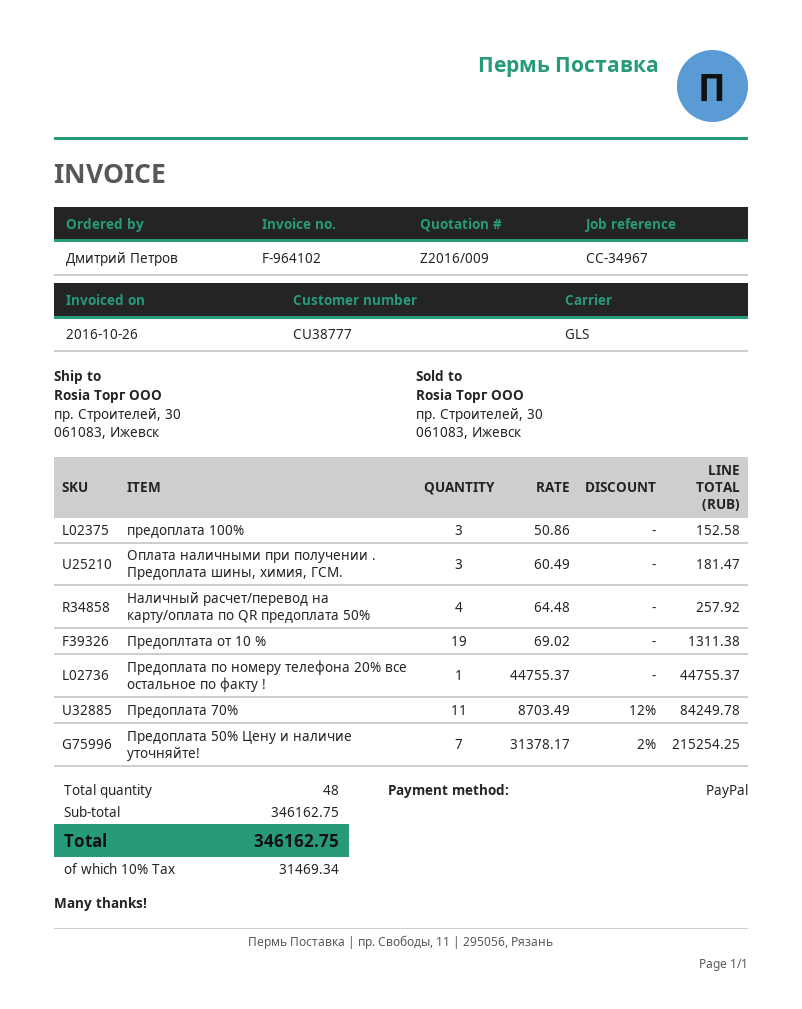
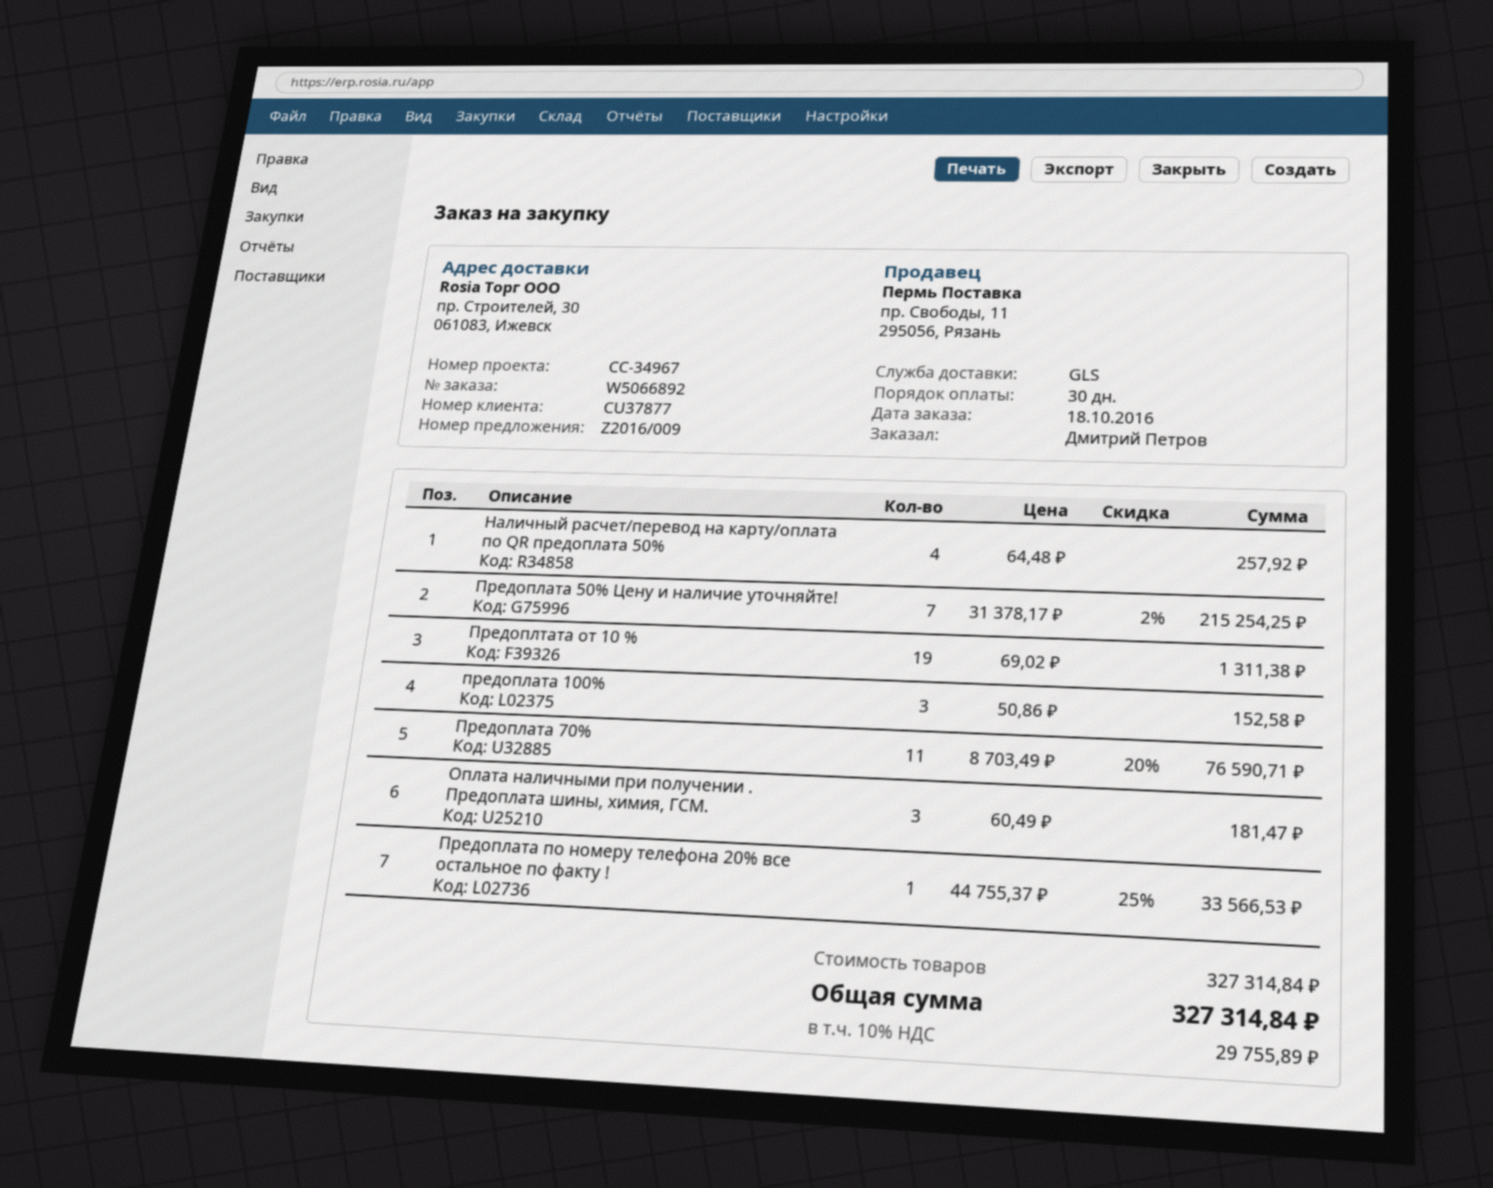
customer number: CU38777 -> CU37877
Предоплата по номеру телефона 20% все остальное по факту !: 1 x 44755.37 = 44755.37 -> 1 x 44755.37 - 25% = 33566.53
Предоплата 70%: 11 x 8703.49 - 12% = 84249.78 -> 11 x 8703.49 - 20% = 76590.71
subtotal: 346162.75 -> 327314.84
tax: 10% = 31469.34 -> 10% = 29755.89
total: 346162.75 -> 327314.84

